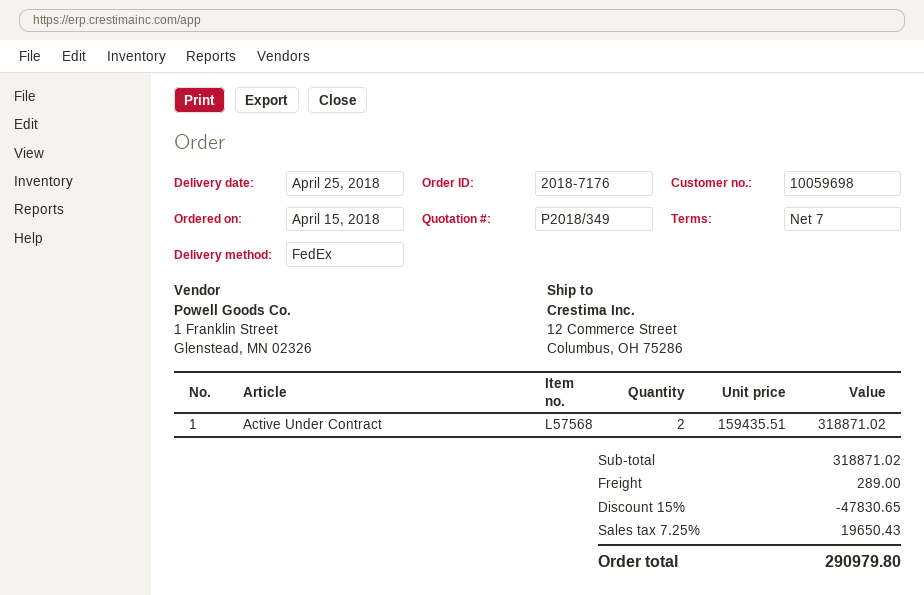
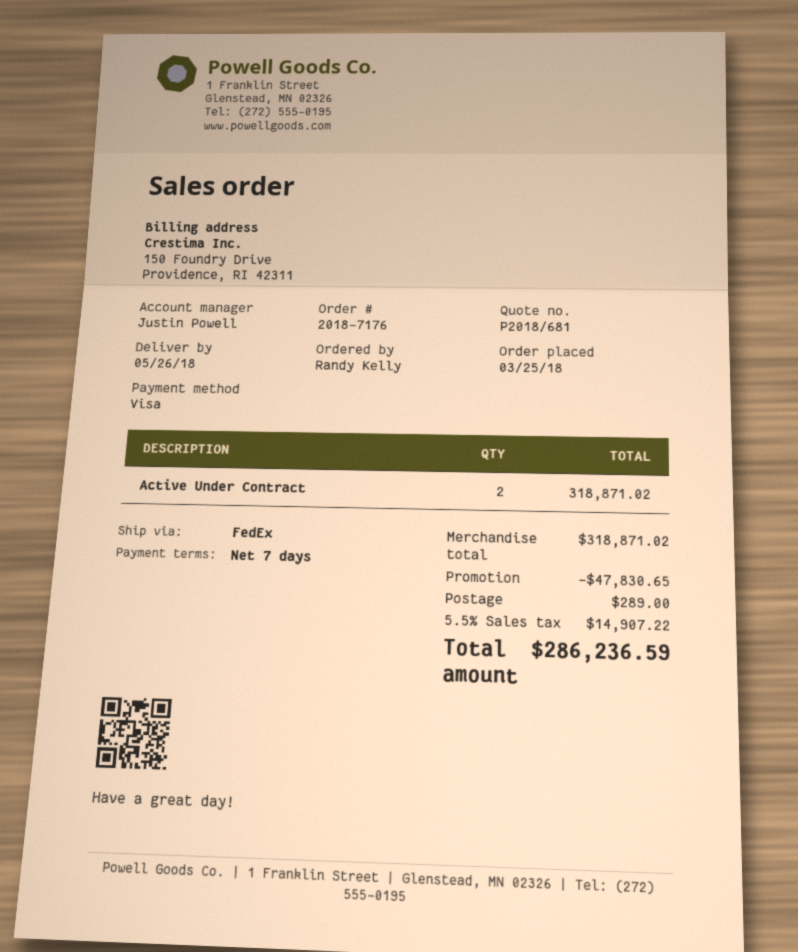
quote number: P2018/349 -> P2018/681
order date: 2018-04-15 -> 2018-03-25
delivery date: 2018-04-25 -> 2018-05-26
tax: 7.25% = 19650.43 -> 5.5% = 14907.22
total: 290979.80 -> 286236.59

